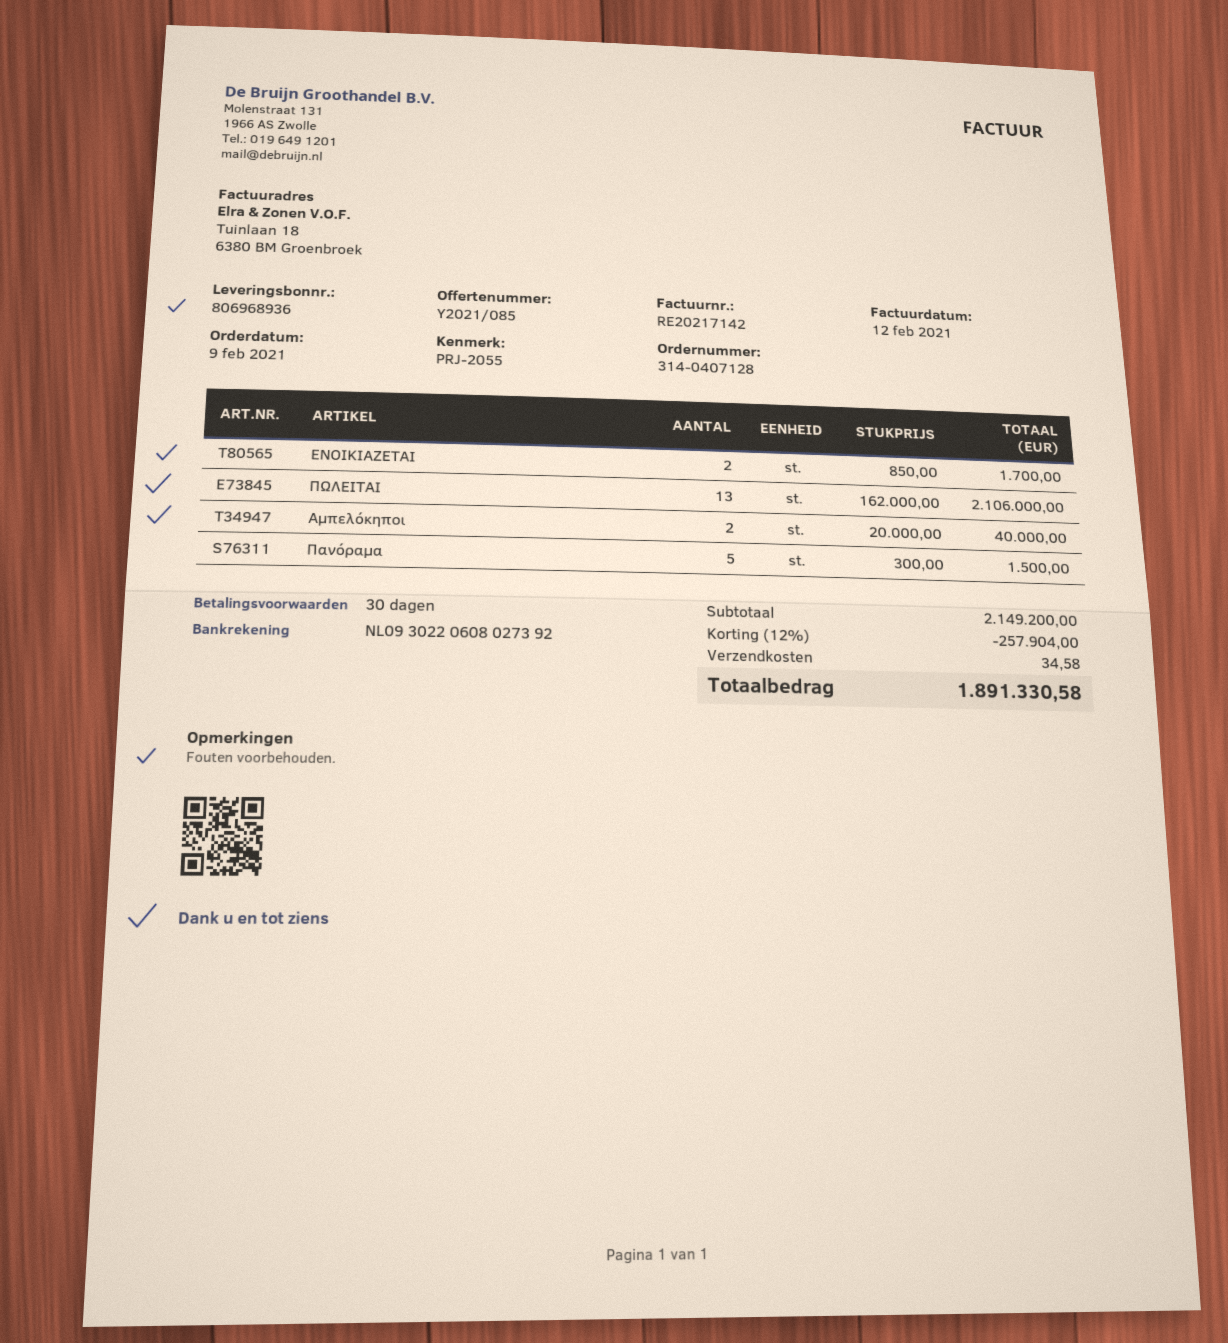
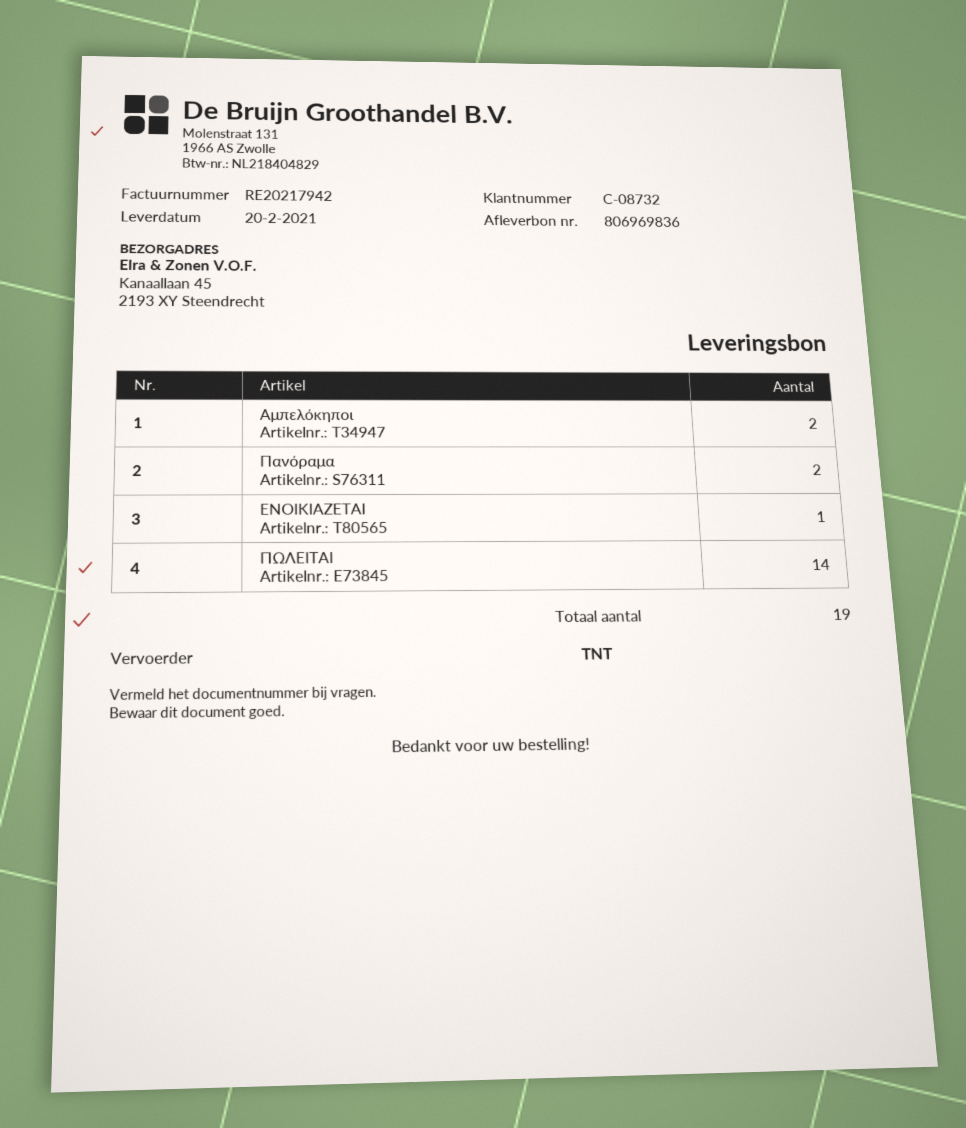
delivery note number: 806968936 -> 806969836
invoice number: RE20217142 -> RE20217942
ΕΝΟΙΚΙΑΖΕΤΑΙ: 2 -> 1
ΠΩΛΕΙΤΑΙ: 13 -> 14
Πανόραμα: 5 -> 2

